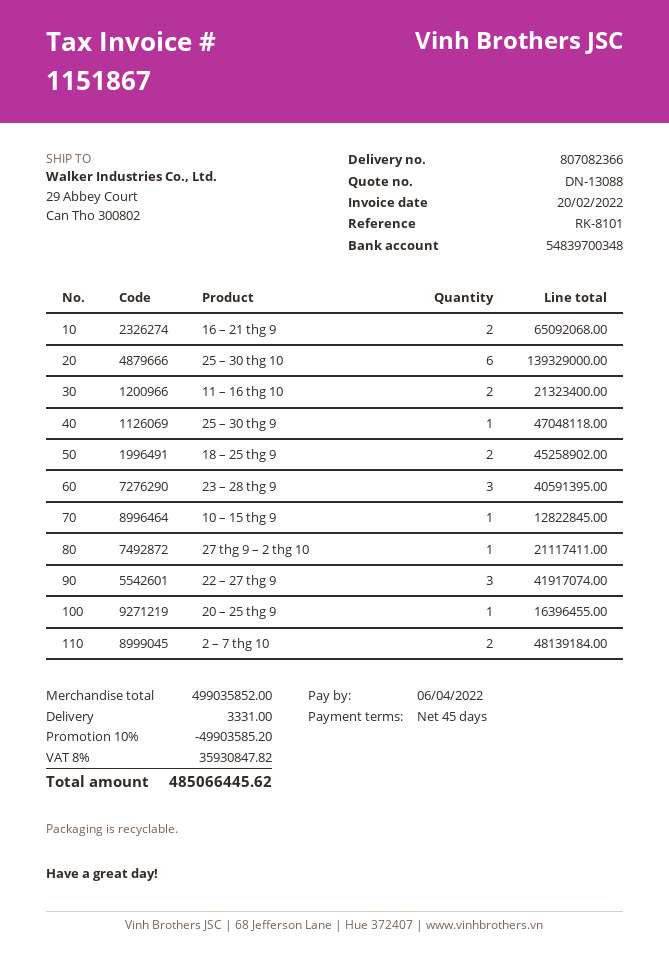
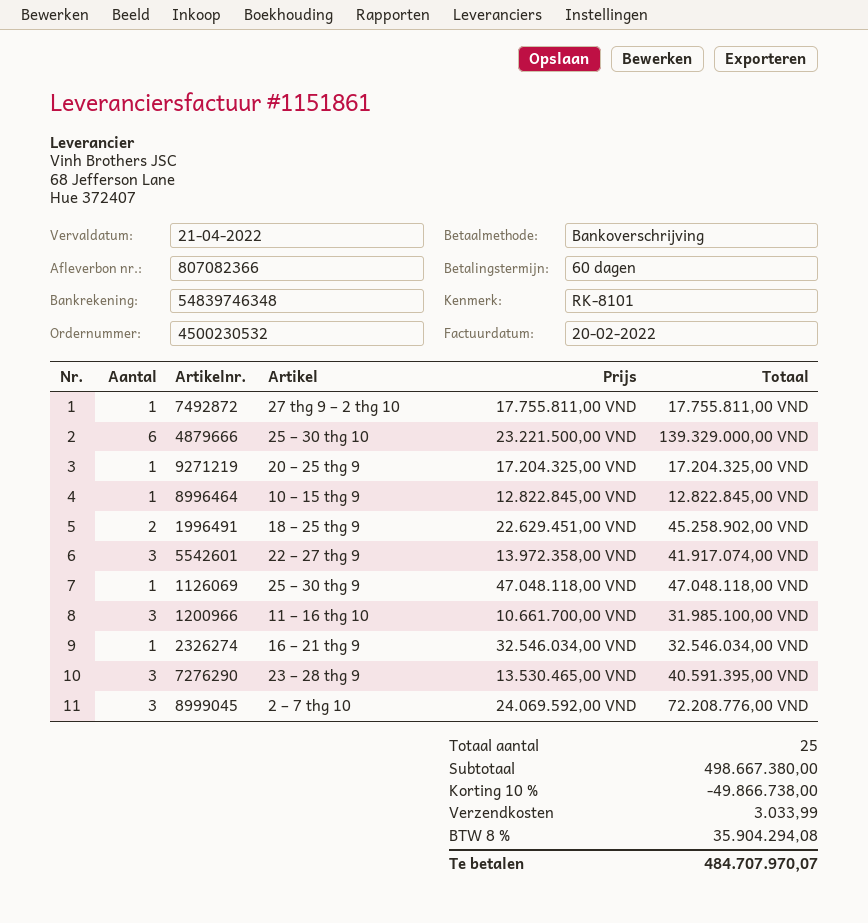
invoice number: 1151867 -> 1151861
payment terms: 45 days -> 60 days
due date: 2022-04-06 -> 2022-04-21
bank account: 54839700348 -> 54839746348
16 – 21 thg 9: 2 for 65092068.00 -> 1 for 32546034.00
11 – 16 thg 10: 2 for 21323400.00 -> 3 for 31985100.00
27 thg 9 – 2 thg 10: 1 for 21117411.00 -> 1 for 17755811.00
20 – 25 thg 9: 1 for 16396455.00 -> 1 for 17204325.00
2 – 7 thg 10: 2 for 48139184.00 -> 3 for 72208776.00
subtotal: 499035852.00 -> 498667380.00
discount: 10% = 49903585.20 -> 10% = 49866738.00
shipping: 3331.00 -> 3033.99
tax: 8% = 35930847.82 -> 8% = 35904294.08
total: 485066445.62 -> 484707970.07

